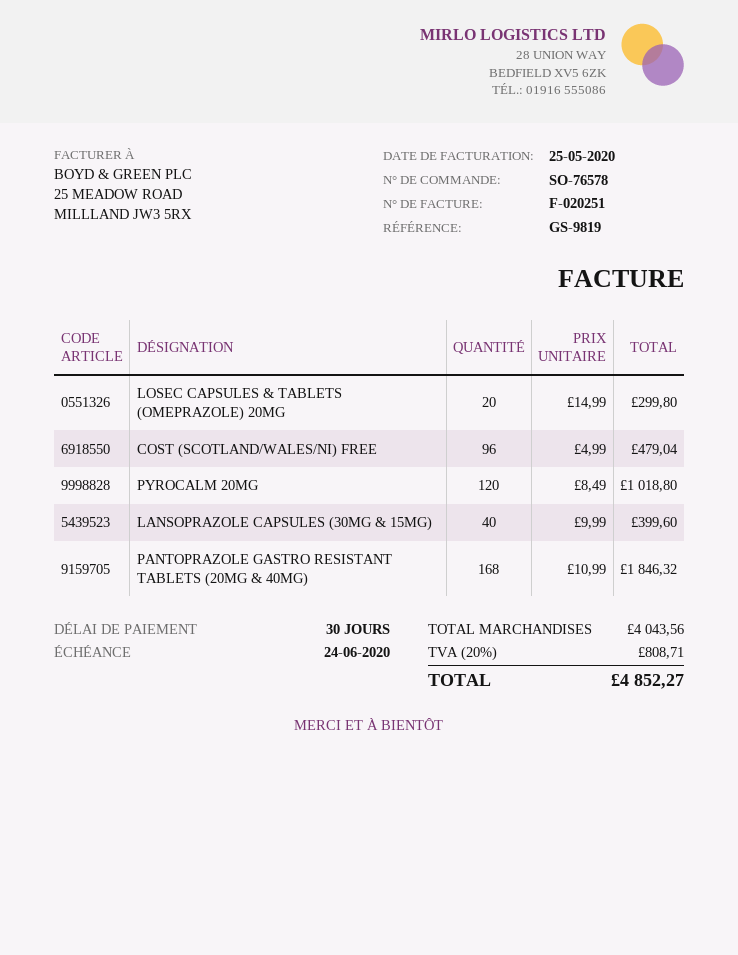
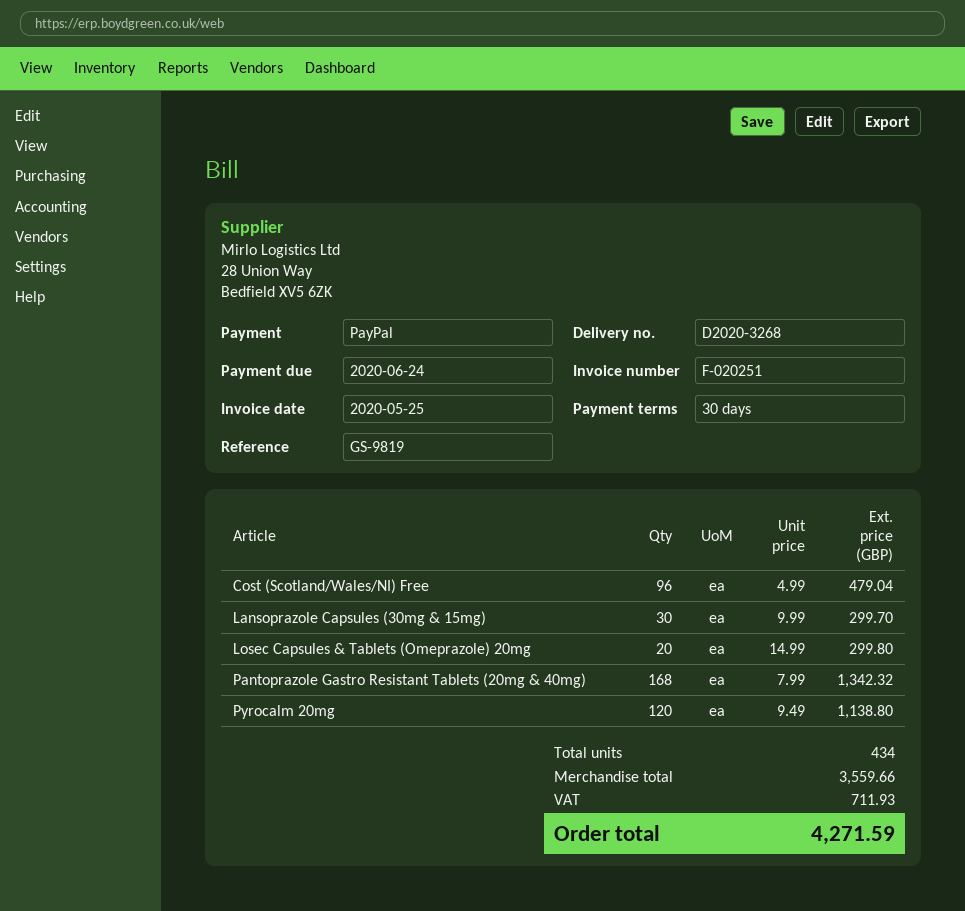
PYROCALM 20MG: 120 x 8.49 = 1018.80 -> 120 x 9.49 = 1138.80
LANSOPRAZOLE CAPSULES (30MG & 15MG): 40 x 9.99 = 399.60 -> 30 x 9.99 = 299.70
PANTOPRAZOLE GASTRO RESISTANT TABLETS (20MG & 40MG): 168 x 10.99 = 1846.32 -> 168 x 7.99 = 1342.32
subtotal: 4043.56 -> 3559.66
tax: 808.71 -> 711.93
total: 4852.27 -> 4271.59

